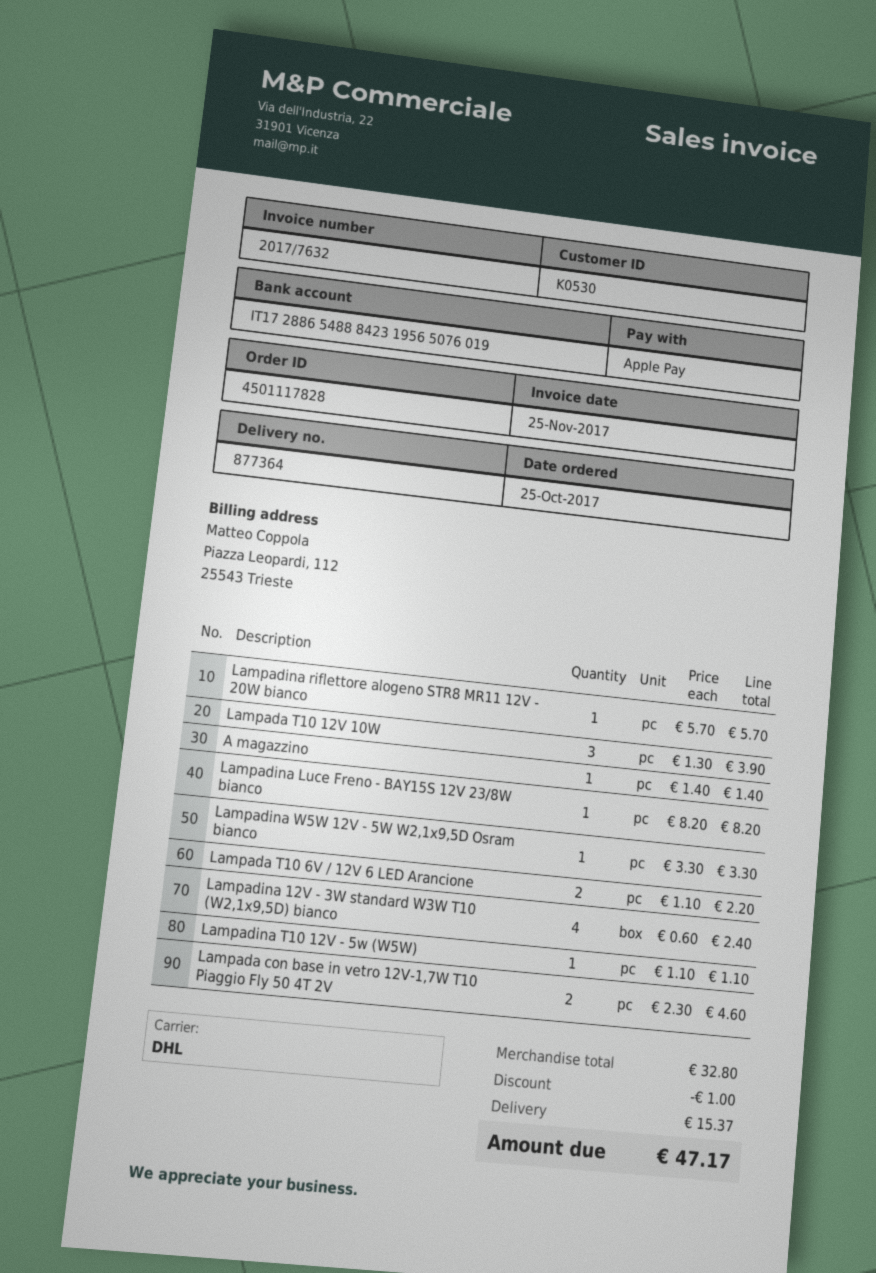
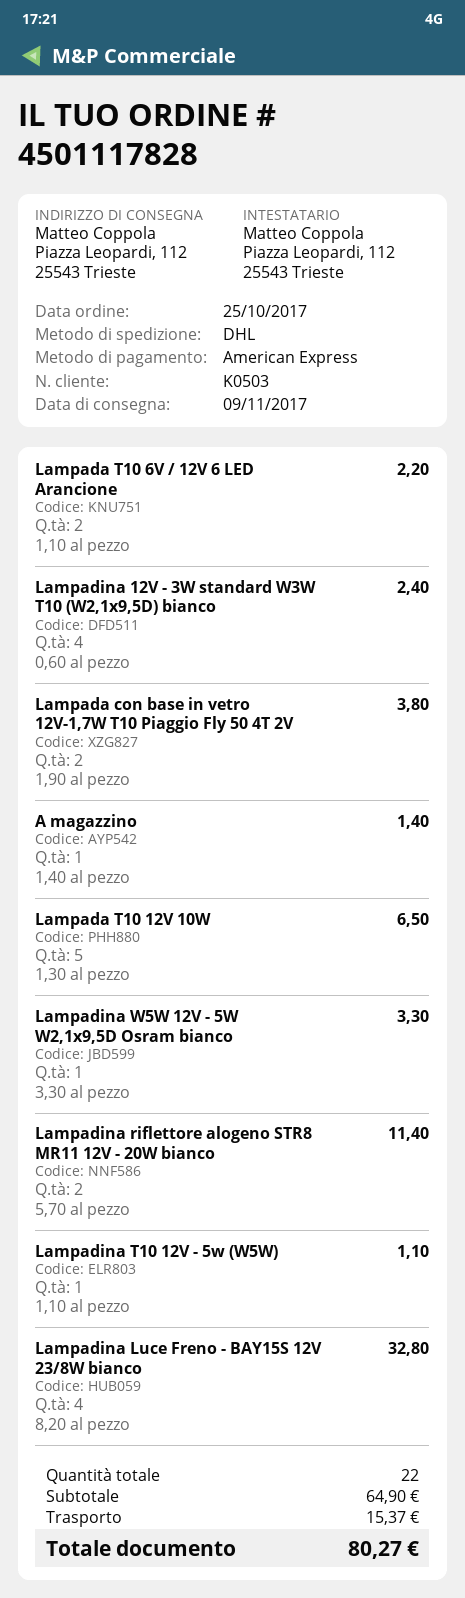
customer number: K0530 -> K0503
payment method: Apple Pay -> American Express
Lampadina riflettore alogeno STR8 MR11 12V - 20W bianco: 1 x 5.70 = 5.70 -> 2 x 5.70 = 11.40
Lampada T10 12V 10W: 3 x 1.30 = 3.90 -> 5 x 1.30 = 6.50
Lampadina Luce Freno - BAY15S 12V 23/8W bianco: 1 x 8.20 = 8.20 -> 4 x 8.20 = 32.80
Lampada con base in vetro 12V-1,7W T10 Piaggio Fly 50 4T 2V: 2 x 2.30 = 4.60 -> 2 x 1.90 = 3.80
subtotal: 32.80 -> 64.90
discount: 1.00 -> none
total: 47.17 -> 80.27

